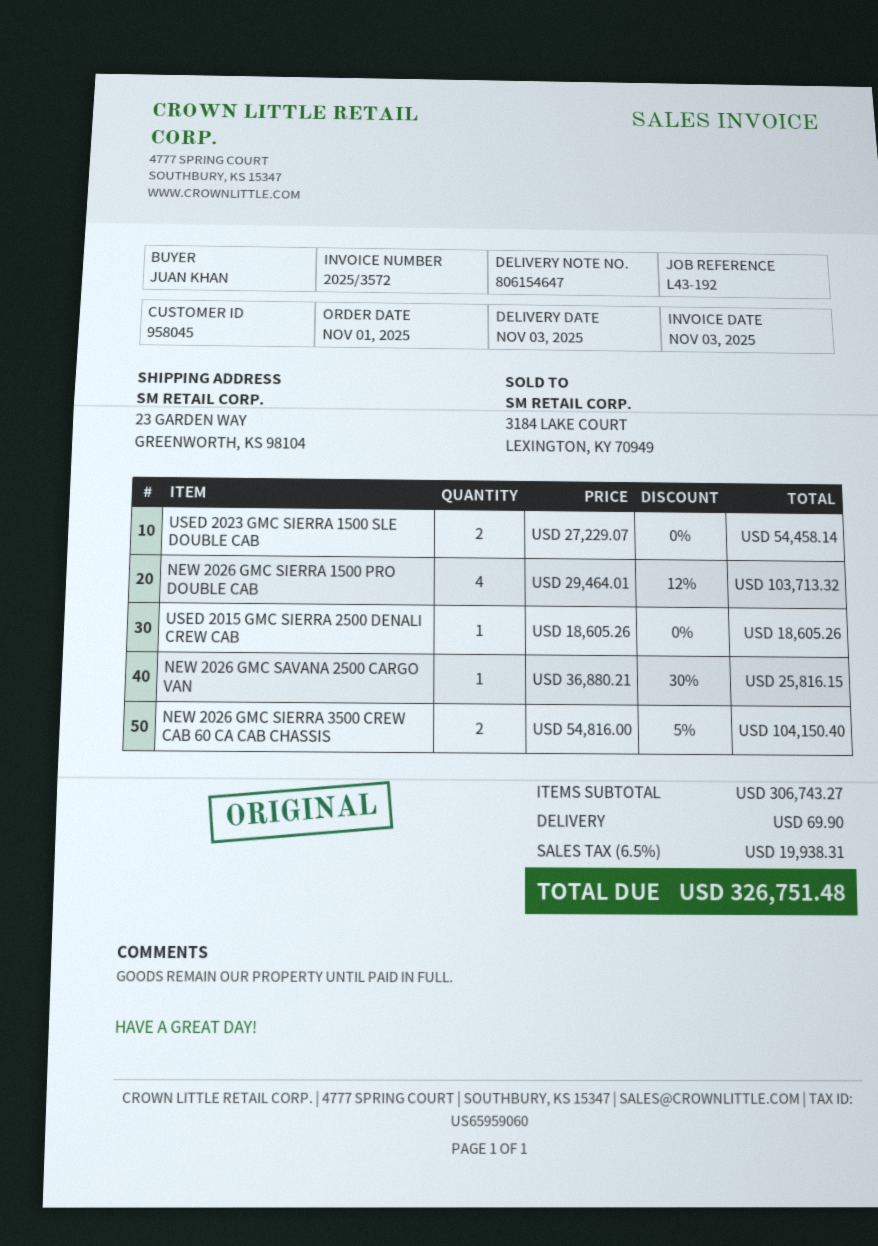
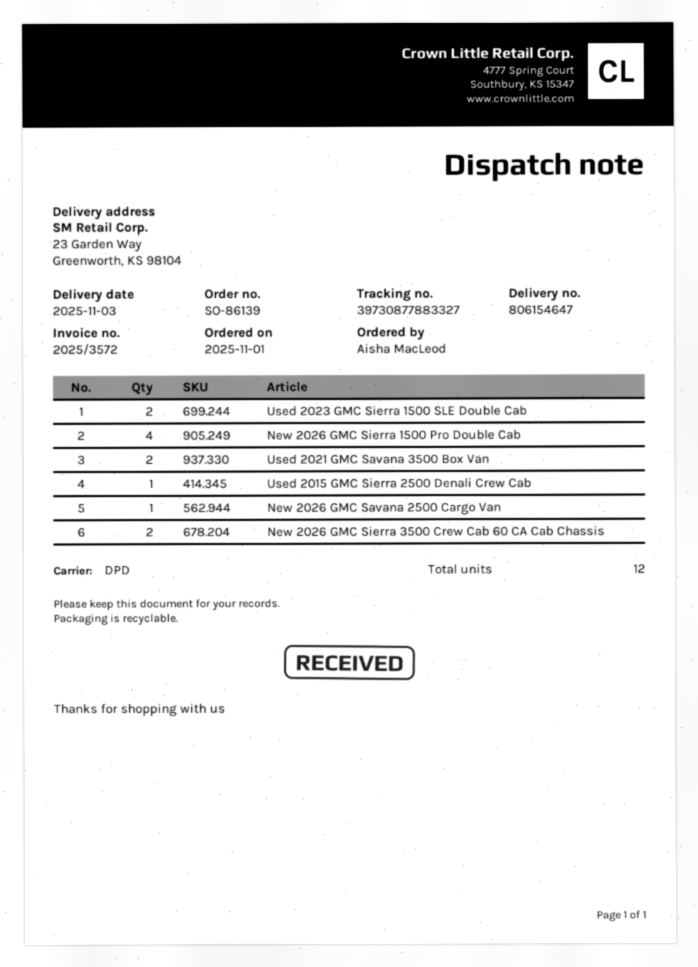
ordered by: JUAN KHAN -> Aisha MacLeod
Used 2021 GMC Savana 3500 Box Van: none -> 2

